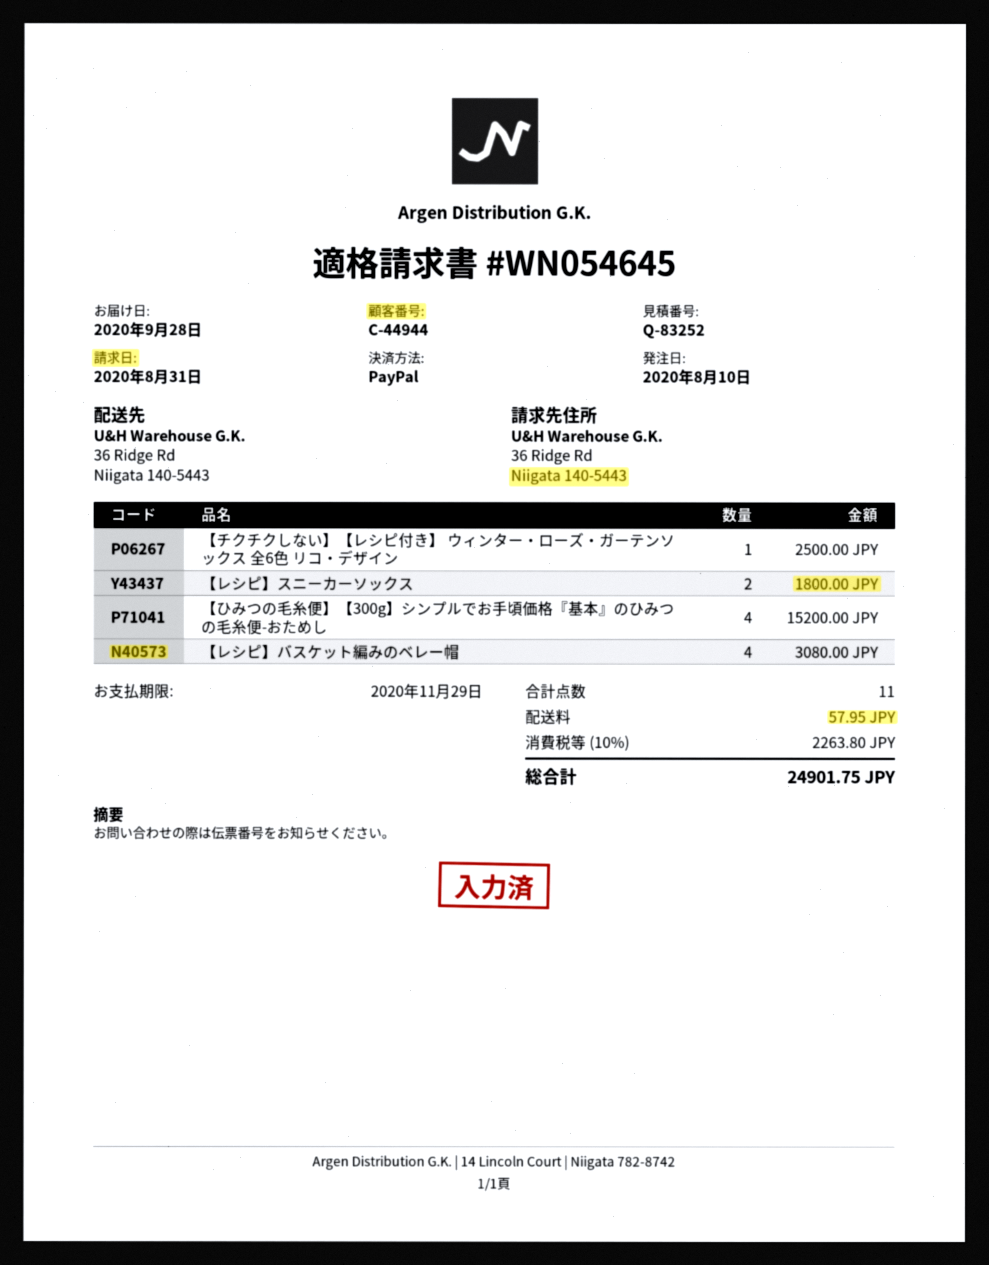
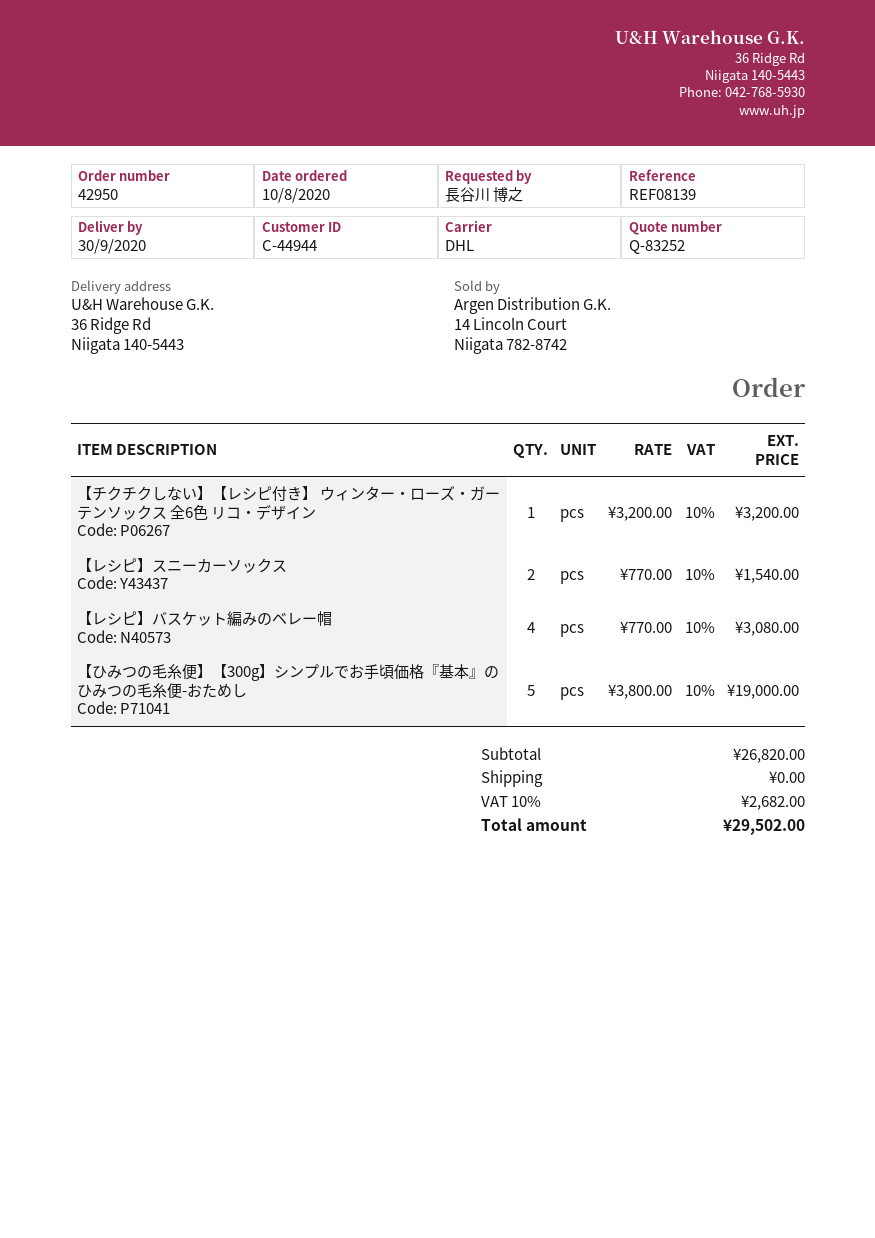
delivery date: 2020-09-28 -> 2020-09-30
【チクチクしない】【レシピ付き】 ウィンター・ローズ・ガーテンソックス 全6色 リコ・デザイン: 1 for 2500.00 -> 1 for 3200.00
【レシピ】スニーカーソックス: 2 for 1800.00 -> 2 for 1540.00
【ひみつの毛糸便】【300g】シンプルでお手頃価格『基本』のひみつの毛糸便-おためし: 4 for 15200.00 -> 5 for 19000.00
shipping: 57.95 -> 0.00
tax: 10% = 2263.80 -> 10% = 2682.00
total: 24901.75 -> 29502.00

